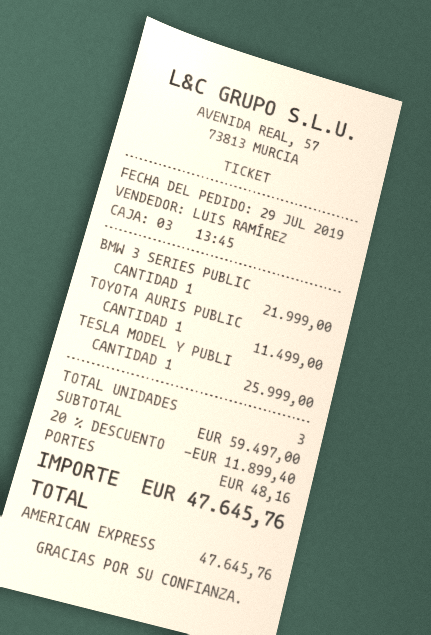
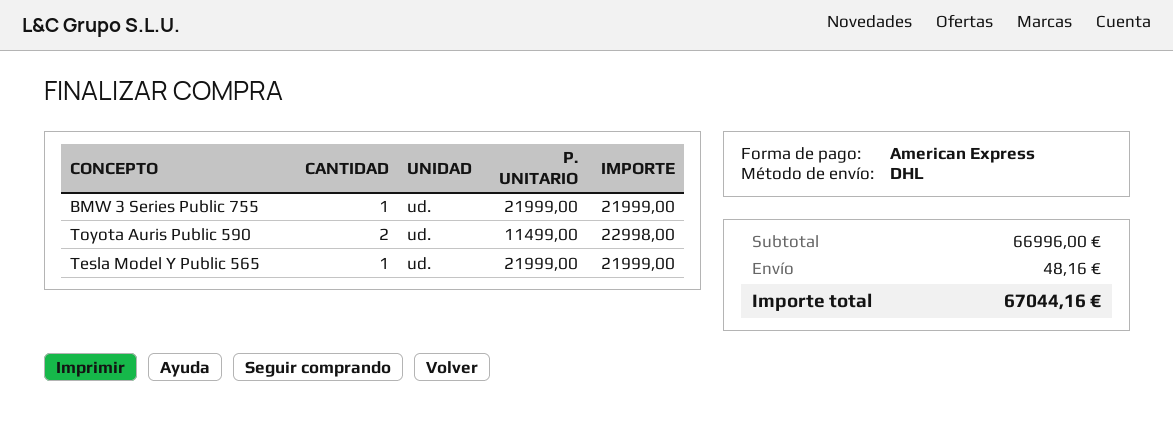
TOYOTA AURIS PUBLIC: 1 for 11499.00 -> 2 for 22998.00
TESLA MODEL Y PUBLI: 1 for 25999.00 -> 1 for 21999.00
subtotal: 59497.00 -> 66996.00
discount: 20% = 11899.40 -> none
total: 47645.76 -> 67044.16

